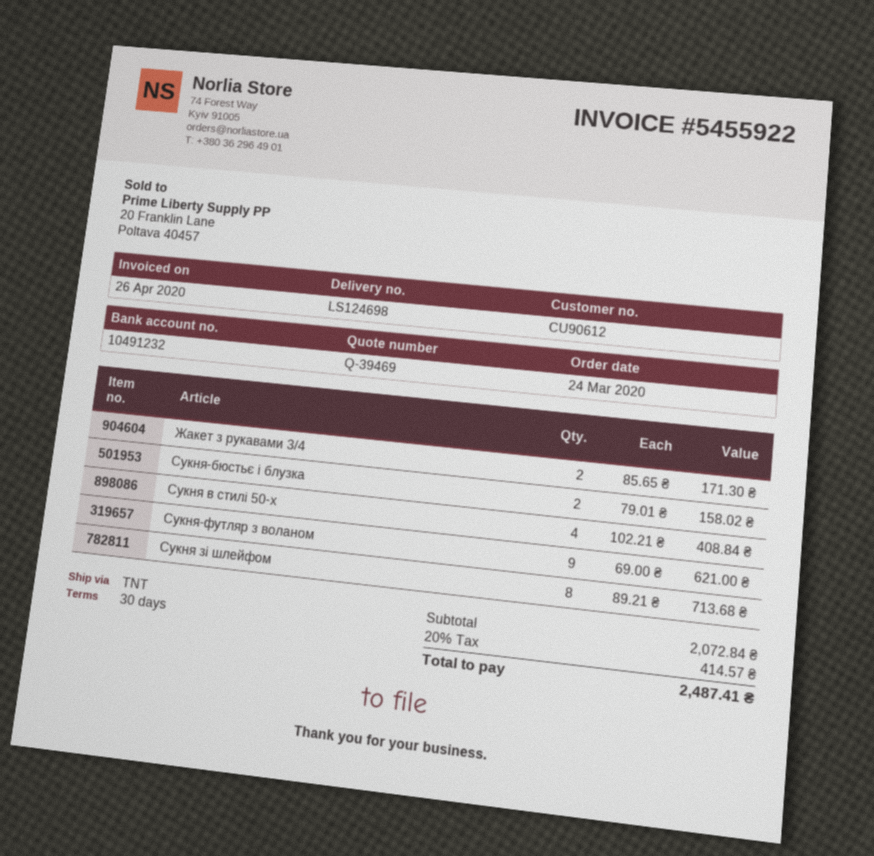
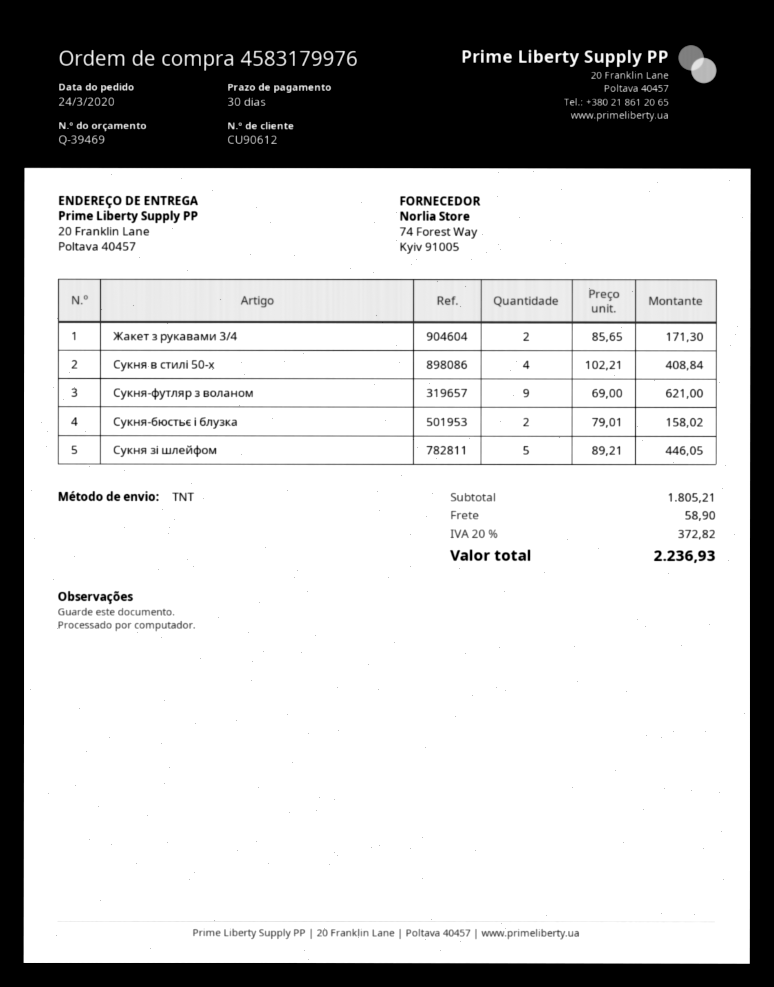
Сукня зі шлейфом: 8 x 89.21 = 713.68 -> 5 x 89.21 = 446.05
subtotal: 2072.84 -> 1805.21
shipping: none -> 58.90
tax: 20% = 414.57 -> 20% = 372.82
total: 2487.41 -> 2236.93

